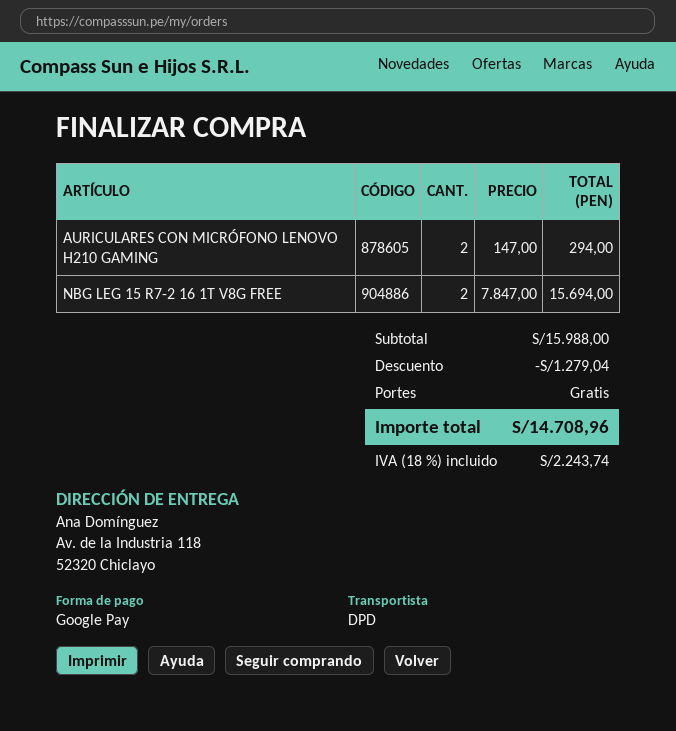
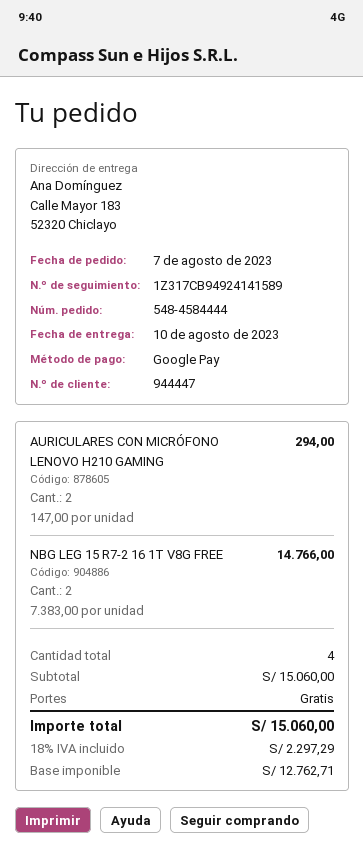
ship to: Av. de la Industria 118, 52320 Chiclayo -> Calle Mayor 183, 52320 Chiclayo
NBG LEG 15 R7-2 16 1T V8G FREE: 2 x 7847.00 = 15694.00 -> 2 x 7383.00 = 14766.00
subtotal: 15988.00 -> 15060.00
discount: 1279.04 -> none
tax: 18% = 2243.74 -> 18% = 2297.29
total: 14708.96 -> 15060.00

